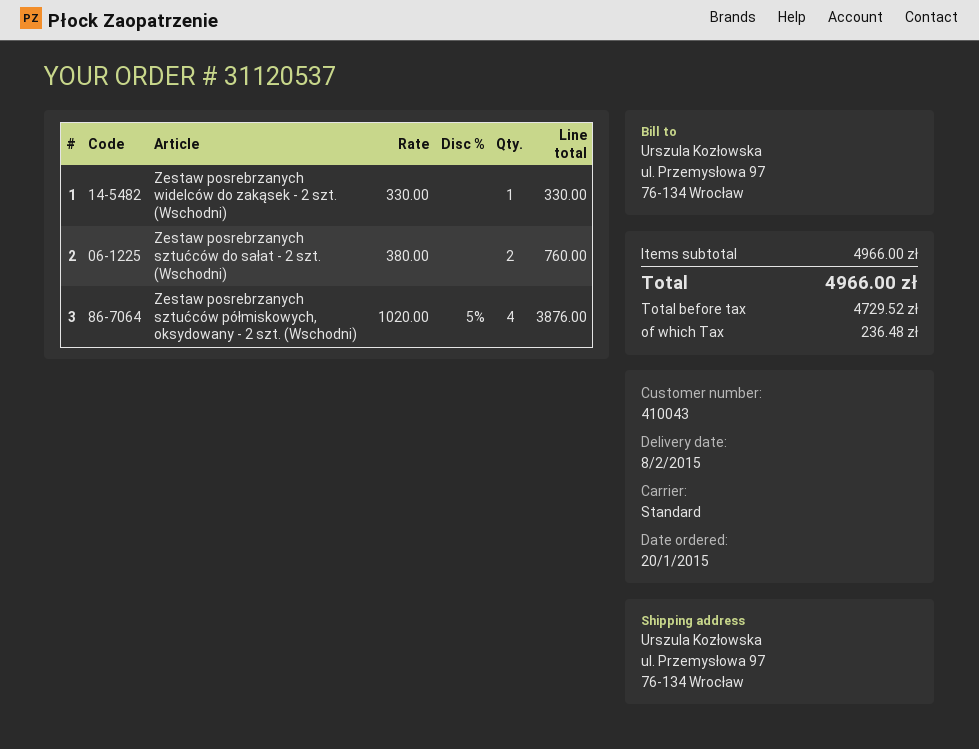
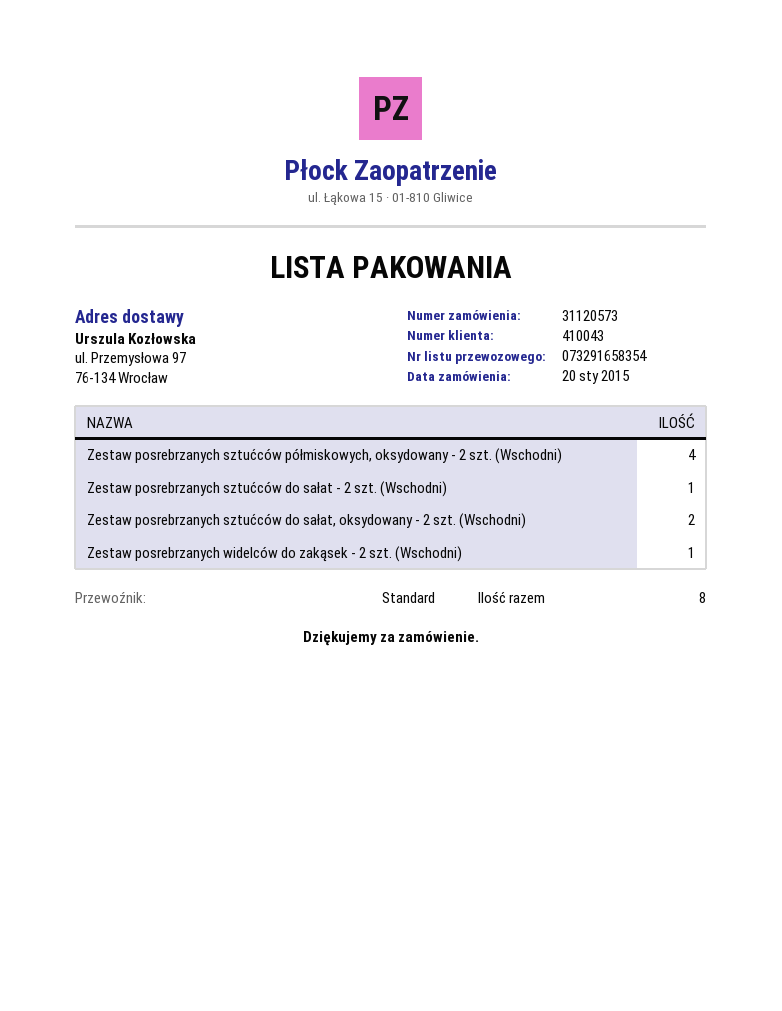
order number: 31120537 -> 31120573
Zestaw posrebrzanych sztućców do sałat - 2 szt. (Wschodni): 2 -> 1
Zestaw posrebrzanych sztućców do sałat, oksydowany - 2 szt. (Wschodni): none -> 2

